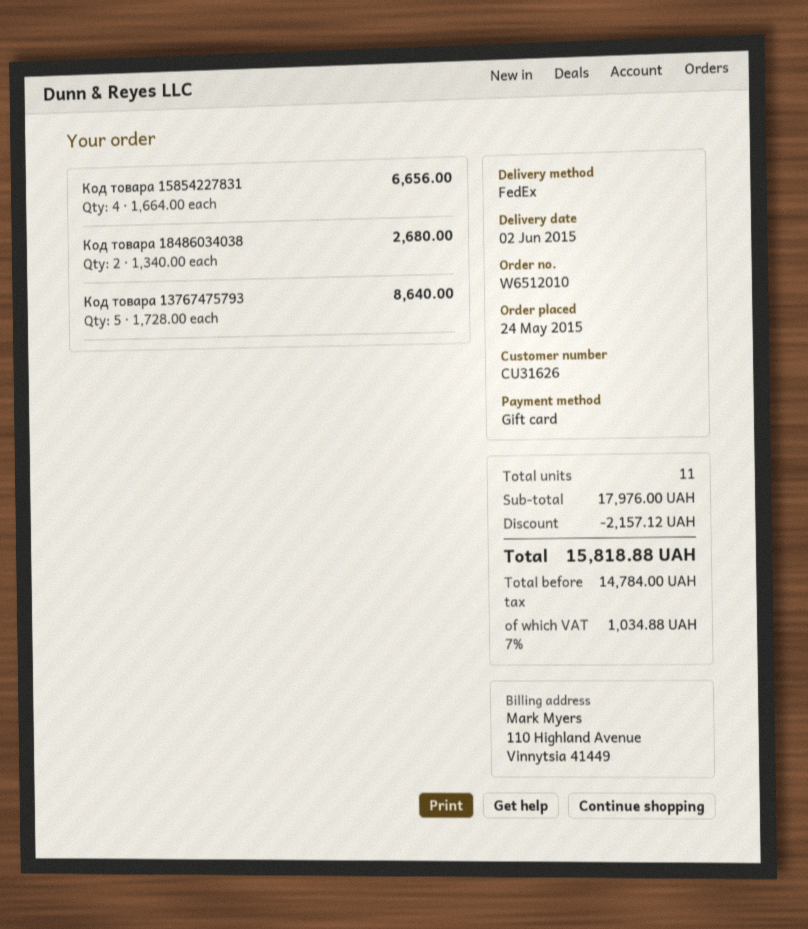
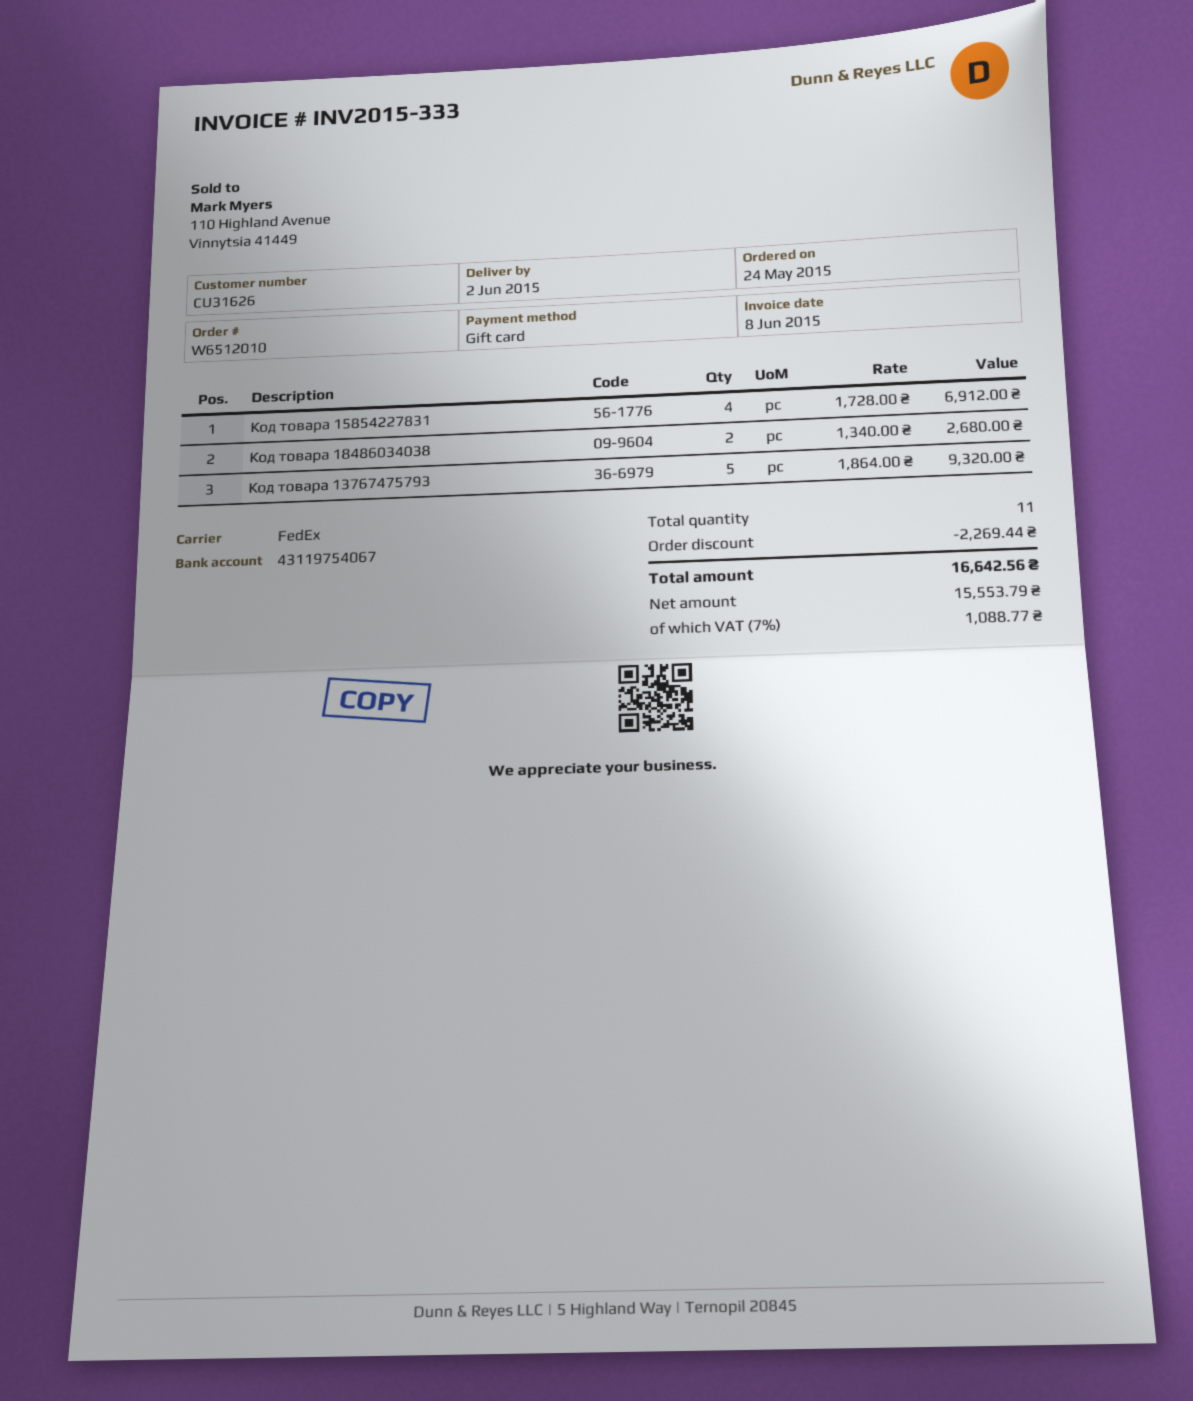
Код товара 15854227831: 4 x 1664.00 = 6656.00 -> 4 x 1728.00 = 6912.00
Код товара 13767475793: 5 x 1728.00 = 8640.00 -> 5 x 1864.00 = 9320.00
discount: 2157.12 -> 2269.44
net: 14784.00 -> 15553.79
tax: 7% = 1034.88 -> 7% = 1088.77
total: 15818.88 -> 16642.56

